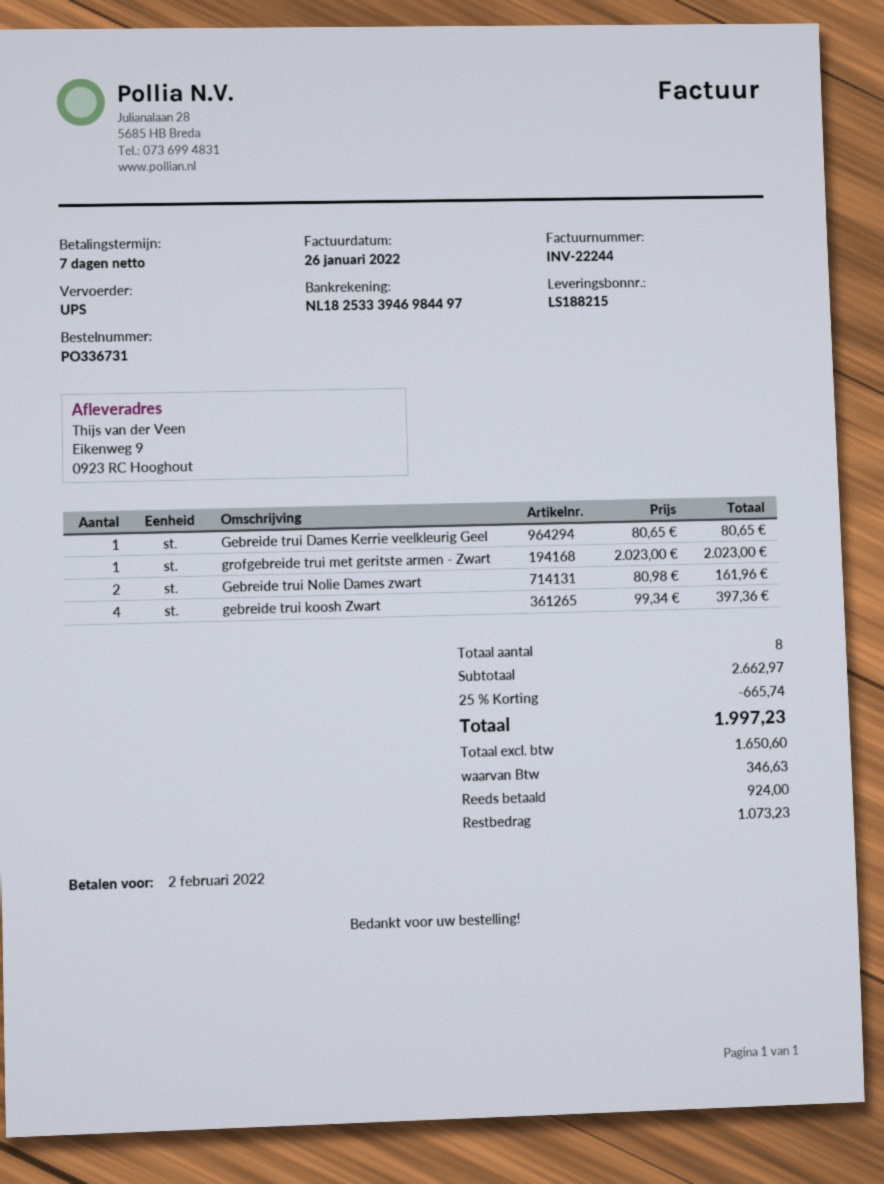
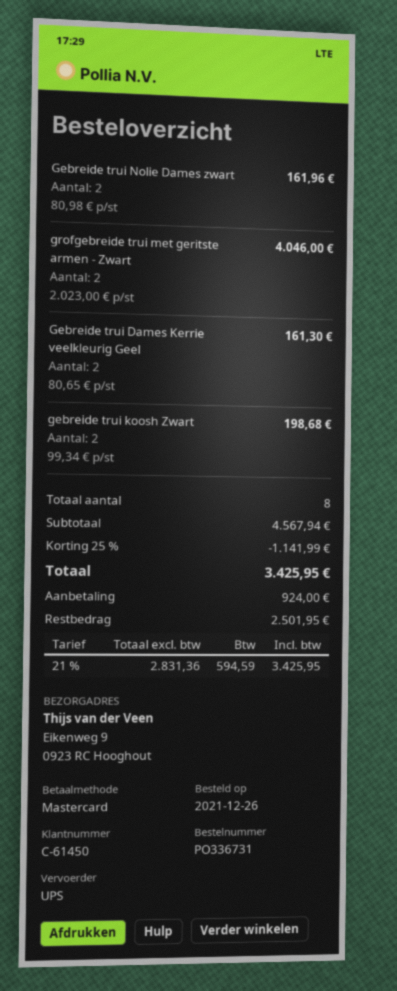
Gebreide trui Dames Kerrie veelkleurig Geel: 1 x 80.65 = 80.65 -> 2 x 80.65 = 161.30
grofgebreide trui met geritste armen - Zwart: 1 x 2023.00 = 2023.00 -> 2 x 2023.00 = 4046.00
gebreide trui koosh Zwart: 4 x 99.34 = 397.36 -> 2 x 99.34 = 198.68
subtotal: 2662.97 -> 4567.94
discount: 25% = 665.74 -> 25% = 1141.99
net: 1650.60 -> 2831.36
tax: 346.63 -> 594.59
total: 1997.23 -> 3425.95
balance: 1073.23 -> 2501.95

